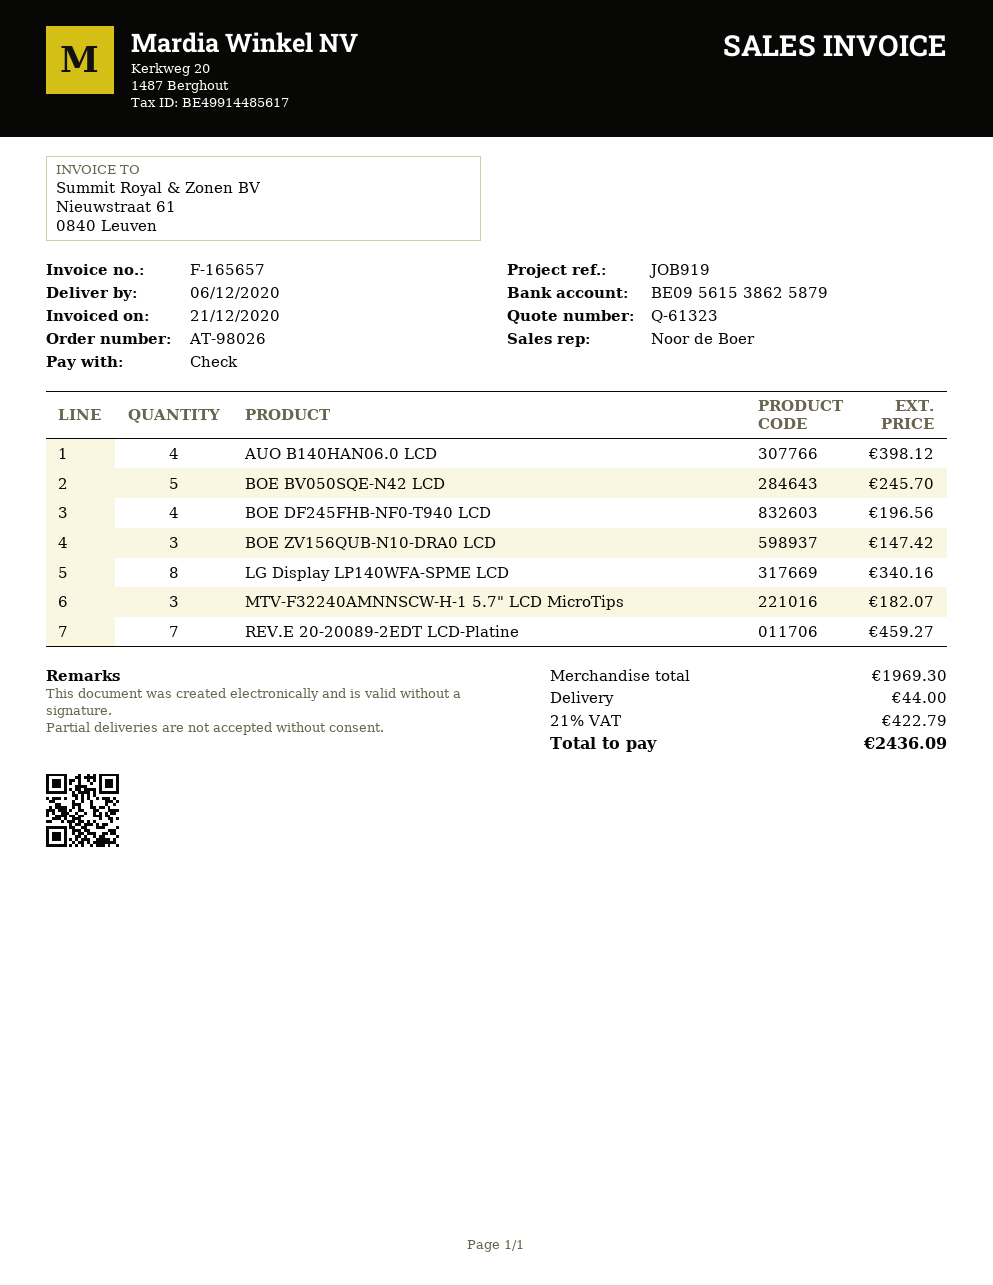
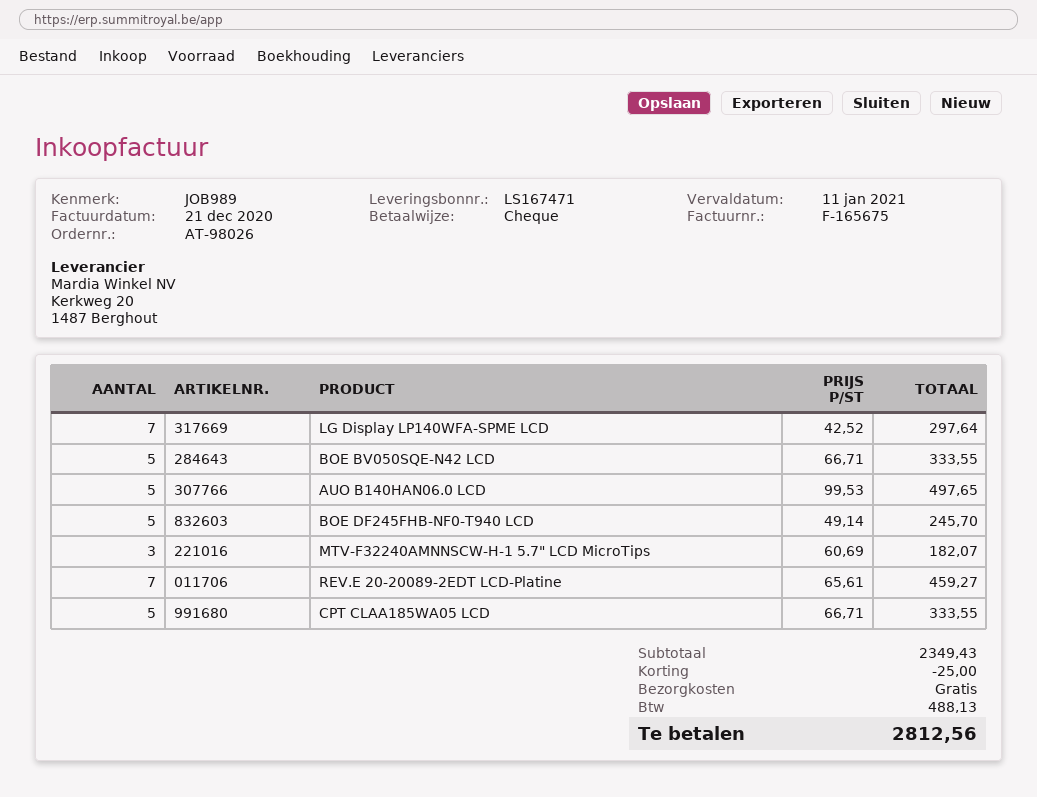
invoice number: F-165657 -> F-165675
reference: JOB919 -> JOB989
AUO B140HAN06.0 LCD: 4 for 398.12 -> 5 for 497.65
BOE BV050SQE-N42 LCD: 5 for 245.70 -> 5 for 333.55
BOE DF245FHB-NF0-T940 LCD: 4 for 196.56 -> 5 for 245.70
BOE ZV156QUB-N10-DRA0 LCD: 3 for 147.42 -> none
LG Display LP140WFA-SPME LCD: 8 for 340.16 -> 7 for 297.64
CPT CLAA185WA05 LCD: none -> 5 for 333.55
subtotal: 1969.30 -> 2349.43
discount: none -> 25.00
shipping: 44.00 -> 0.00
tax: 422.79 -> 488.13
total: 2436.09 -> 2812.56

